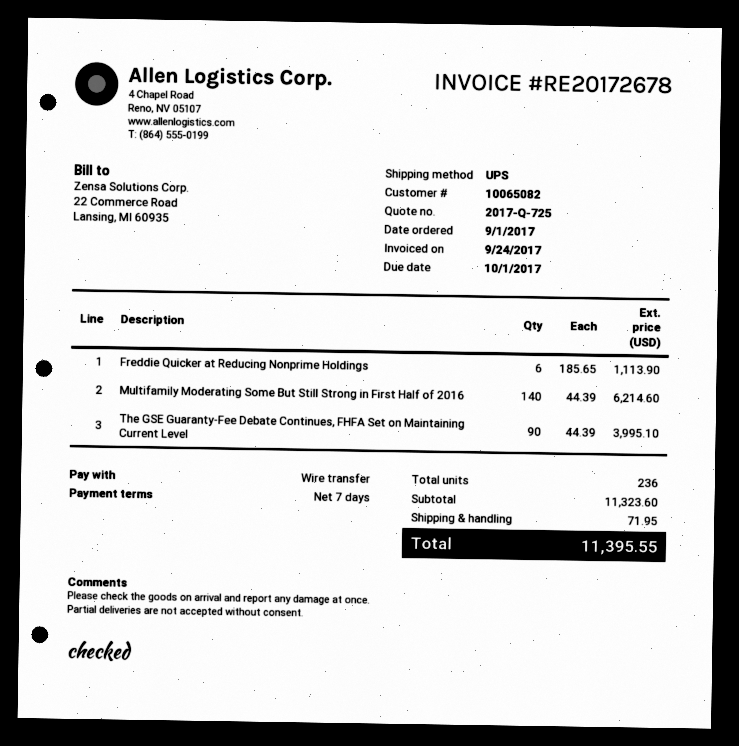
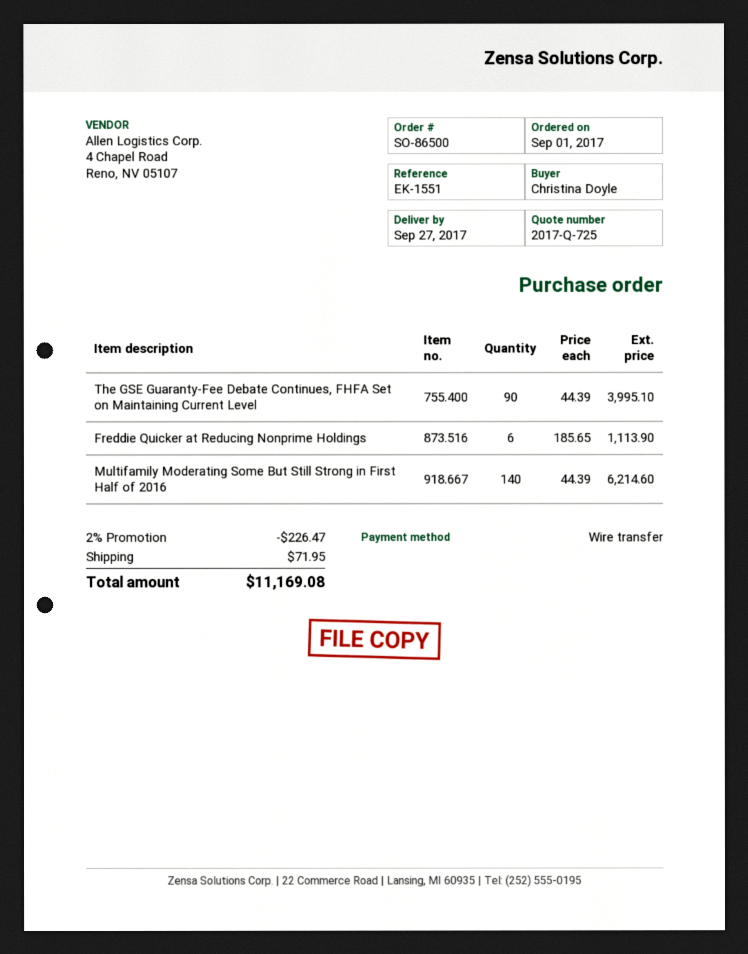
discount: none -> 2% = 226.47
total: 11395.55 -> 11169.08

